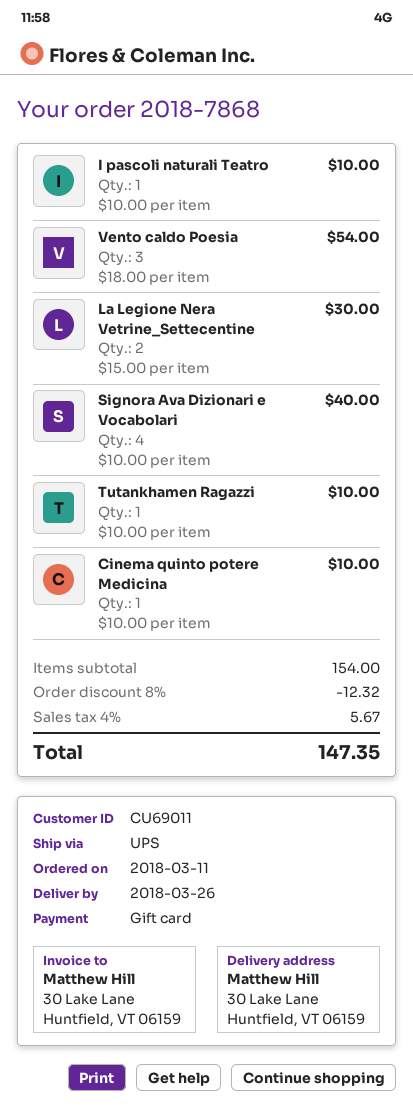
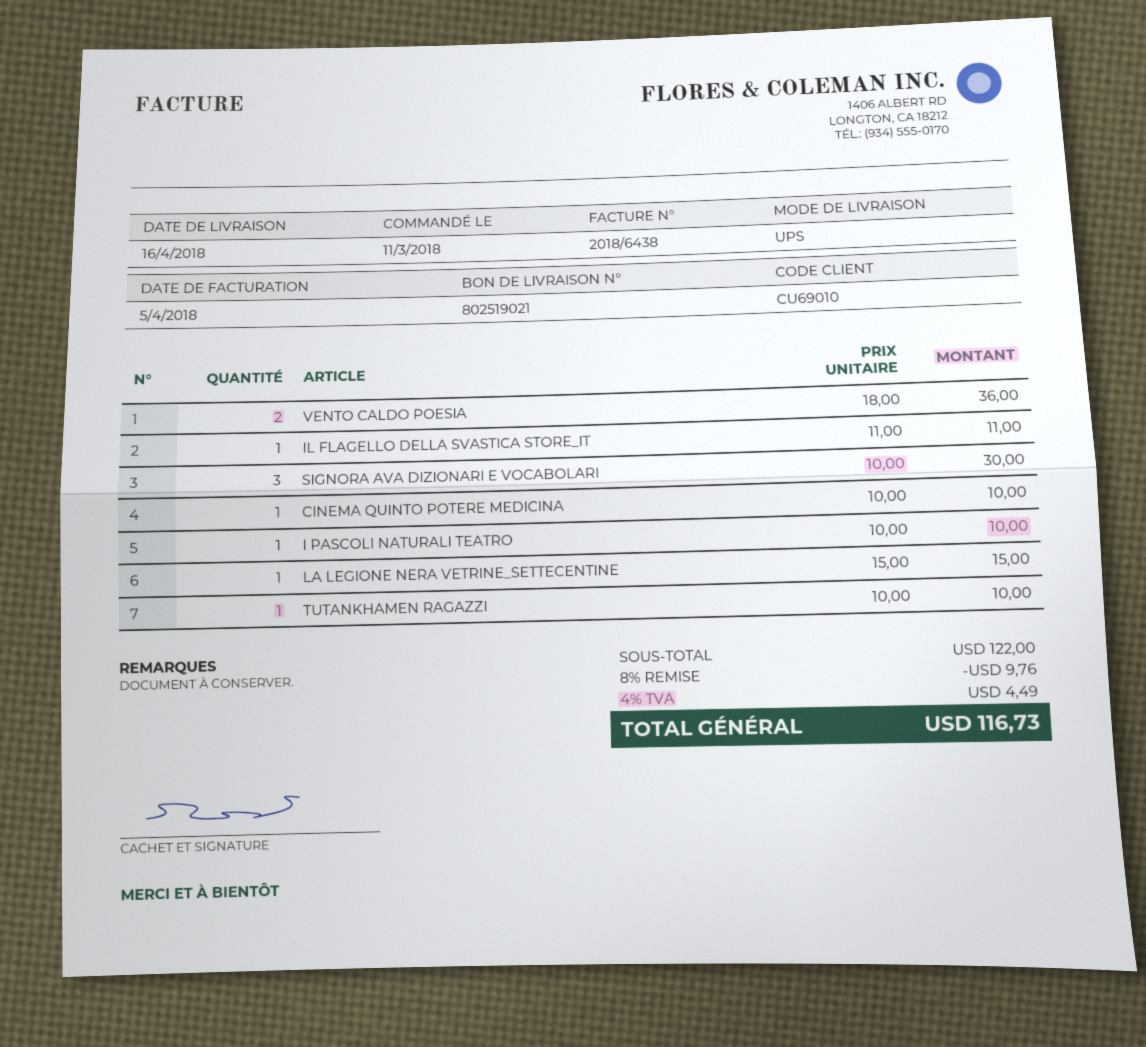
delivery date: 2018-03-26 -> 2018-04-16
customer number: CU69011 -> CU69010
Vento caldo Poesia: 3 x 18.00 = 54.00 -> 2 x 18.00 = 36.00
La Legione Nera Vetrine_Settecentine: 2 x 15.00 = 30.00 -> 1 x 15.00 = 15.00
Signora Ava Dizionari e Vocabolari: 4 x 10.00 = 40.00 -> 3 x 10.00 = 30.00
IL FLAGELLO DELLA SVASTICA STORE_IT: none -> 1 x 11.00 = 11.00
subtotal: 154.00 -> 122.00
discount: 8% = 12.32 -> 8% = 9.76
tax: 4% = 5.67 -> 4% = 4.49
total: 147.35 -> 116.73

